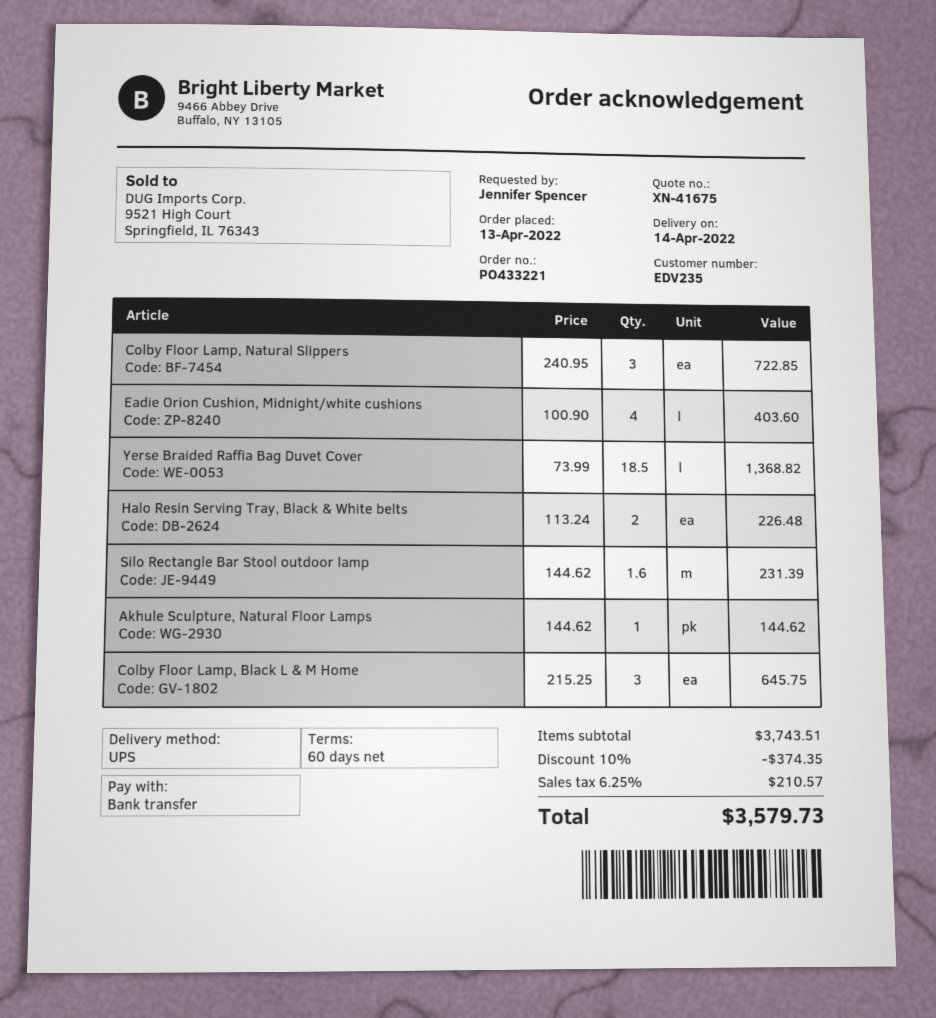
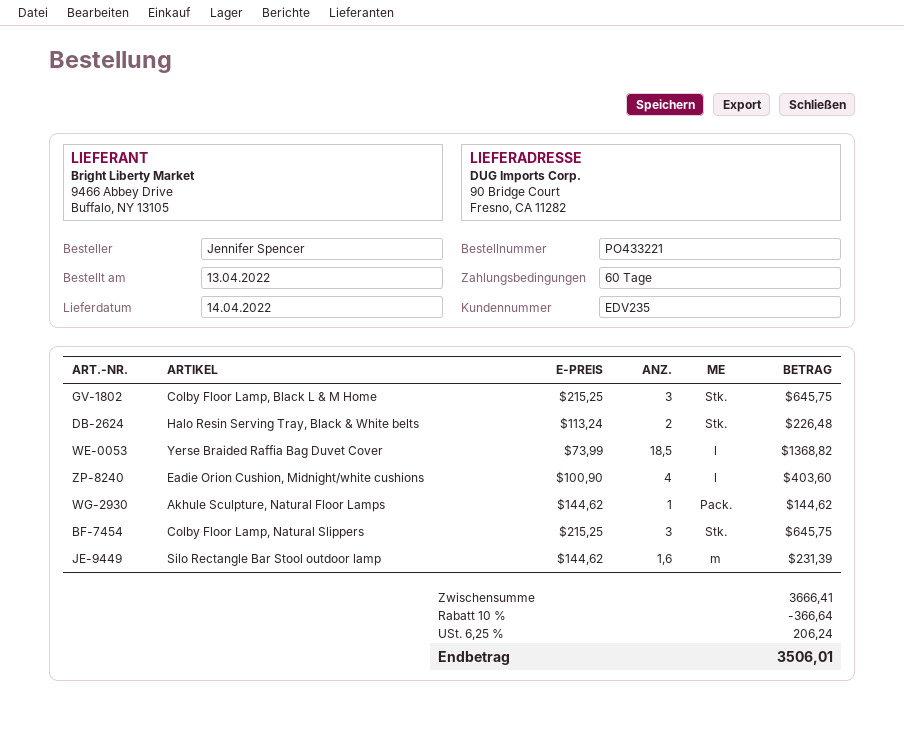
Colby Floor Lamp, Natural Slippers: 3 x 240.95 = 722.85 -> 3 x 215.25 = 645.75
subtotal: 3743.51 -> 3666.41
discount: 10% = 374.35 -> 10% = 366.64
tax: 6.25% = 210.57 -> 6.25% = 206.24
total: 3579.73 -> 3506.01

